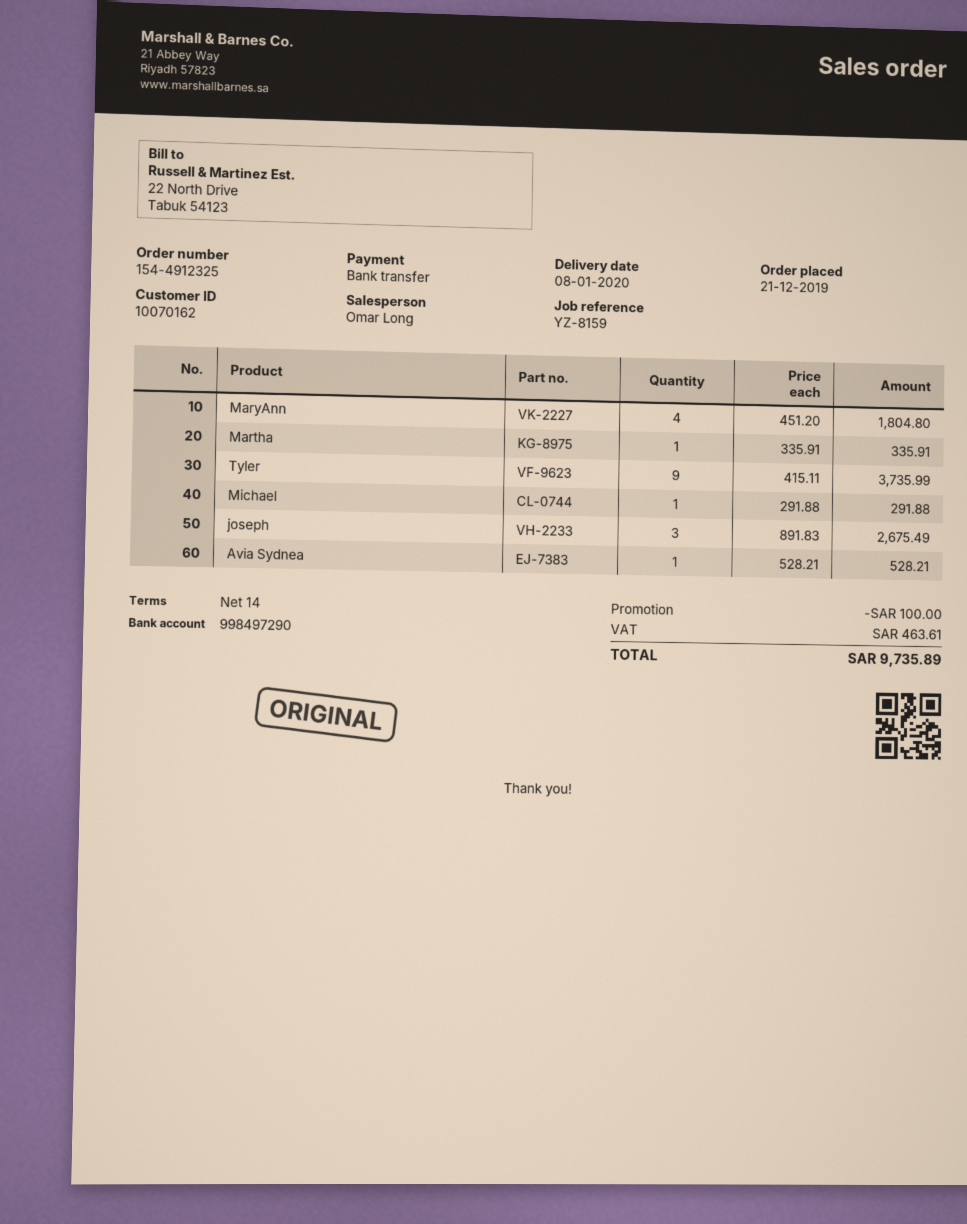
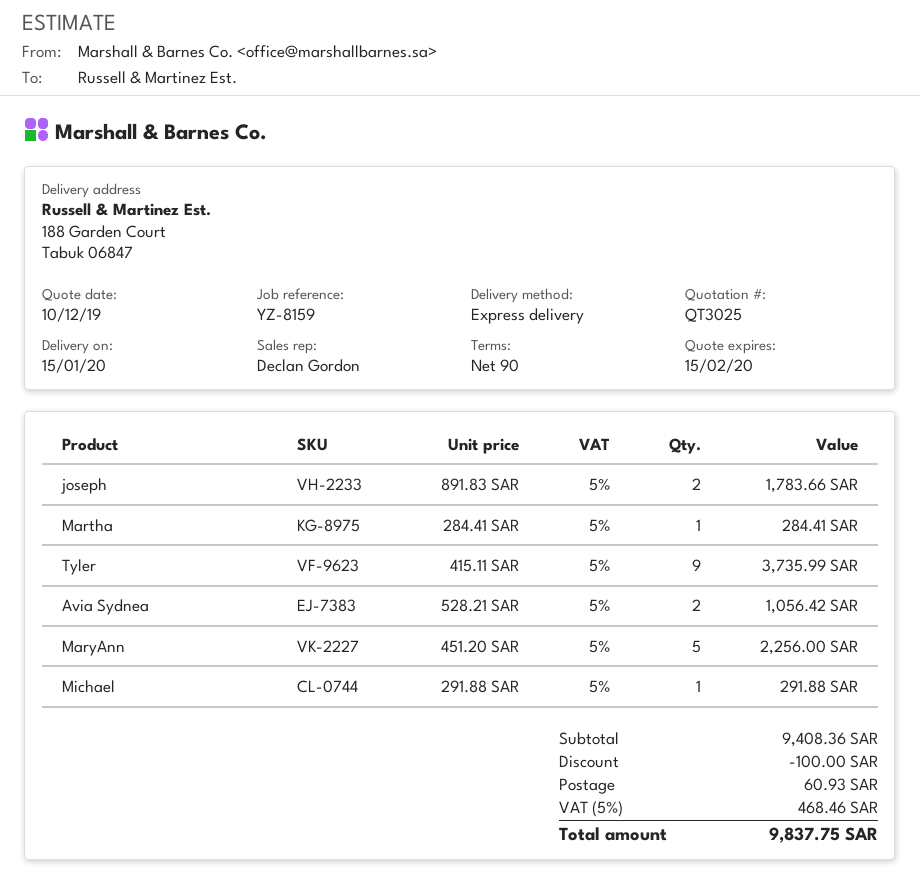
delivery date: 2020-01-08 -> 2020-01-15
payment terms: 14 days -> 90 days
sales rep: Omar Long -> Declan Gordon
MaryAnn: 4 x 451.20 = 1804.80 -> 5 x 451.20 = 2256.00
Martha: 1 x 335.91 = 335.91 -> 1 x 284.41 = 284.41
joseph: 3 x 891.83 = 2675.49 -> 2 x 891.83 = 1783.66
Avia Sydnea: 1 x 528.21 = 528.21 -> 2 x 528.21 = 1056.42
shipping: none -> 60.93
tax: 463.61 -> 468.46
total: 9735.89 -> 9837.75

